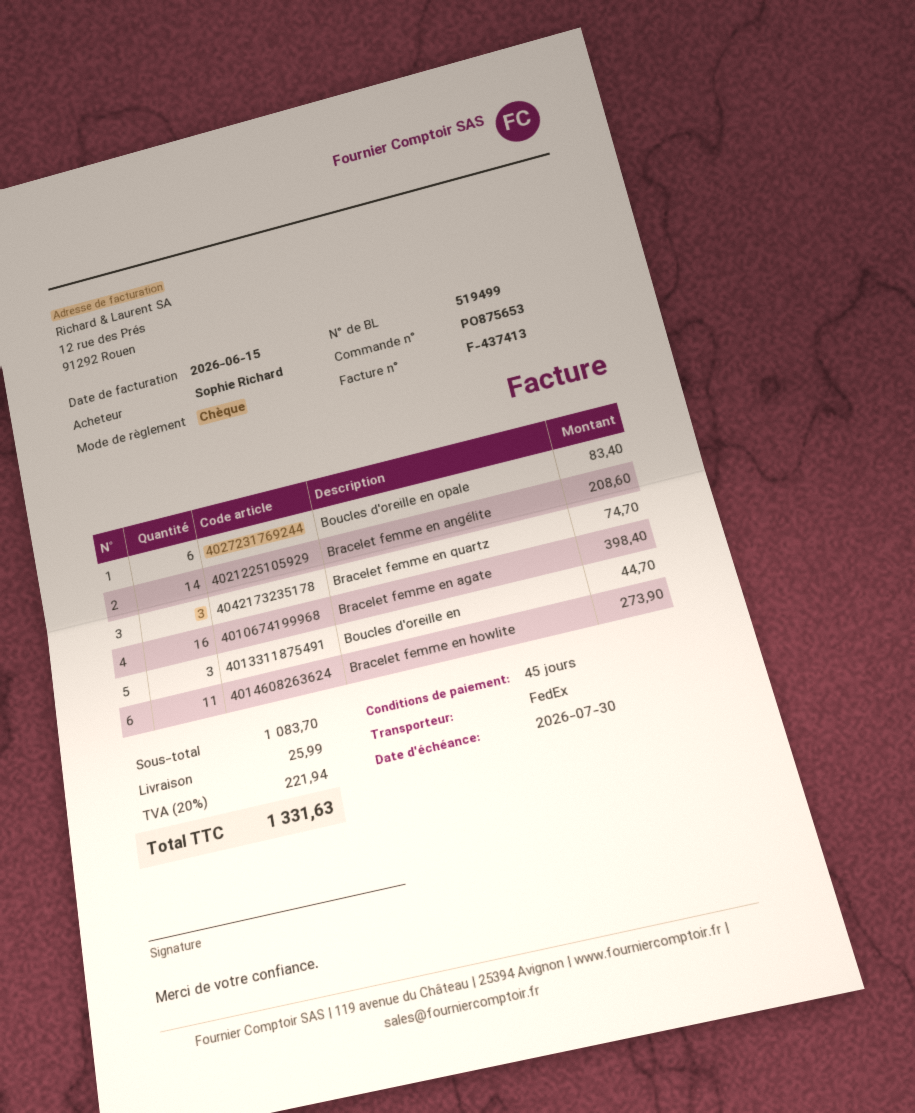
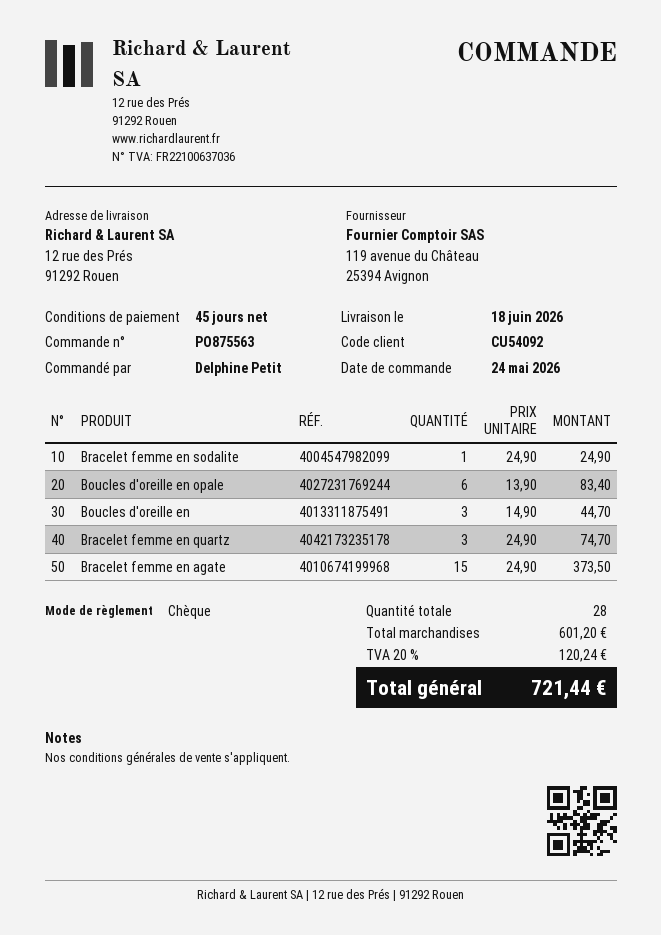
order number: PO875653 -> PO875563
ordered by: Sophie Richard -> Delphine Petit
Bracelet femme en angélite: 14 for 208.60 -> none
Bracelet femme en agate: 16 for 398.40 -> 15 for 373.50
Bracelet femme en howlite: 11 for 273.90 -> none
Bracelet femme en sodalite: none -> 1 for 24.90
subtotal: 1083.70 -> 601.20
shipping: 25.99 -> none
tax: 20% = 221.94 -> 20% = 120.24
total: 1331.63 -> 721.44

